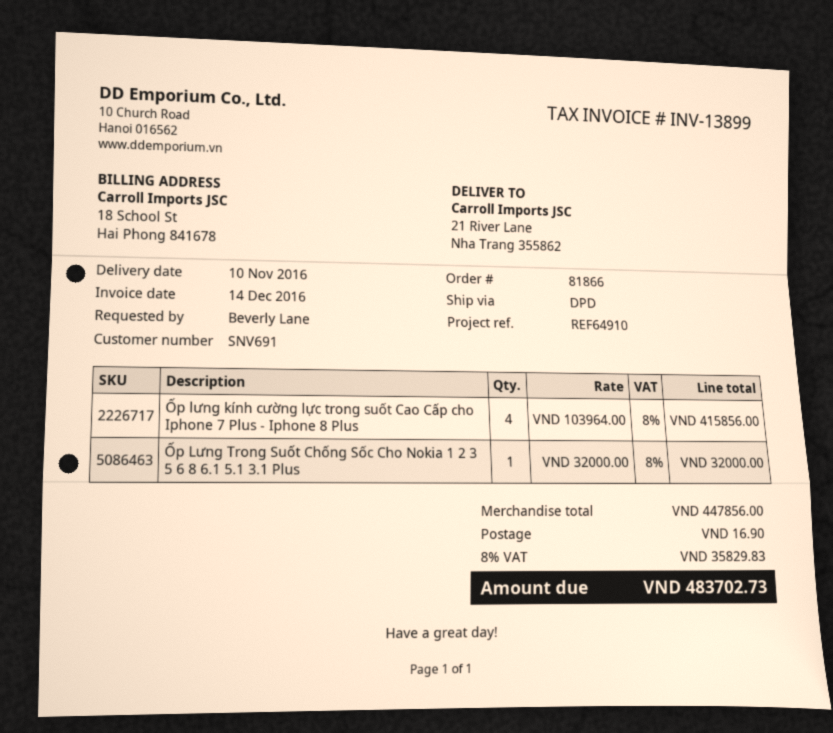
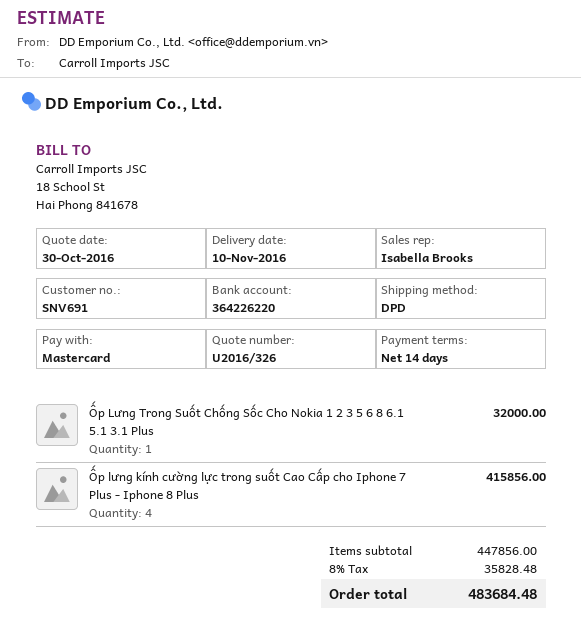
shipping: 16.90 -> none
tax: 8% = 35829.83 -> 8% = 35828.48
total: 483702.73 -> 483684.48

